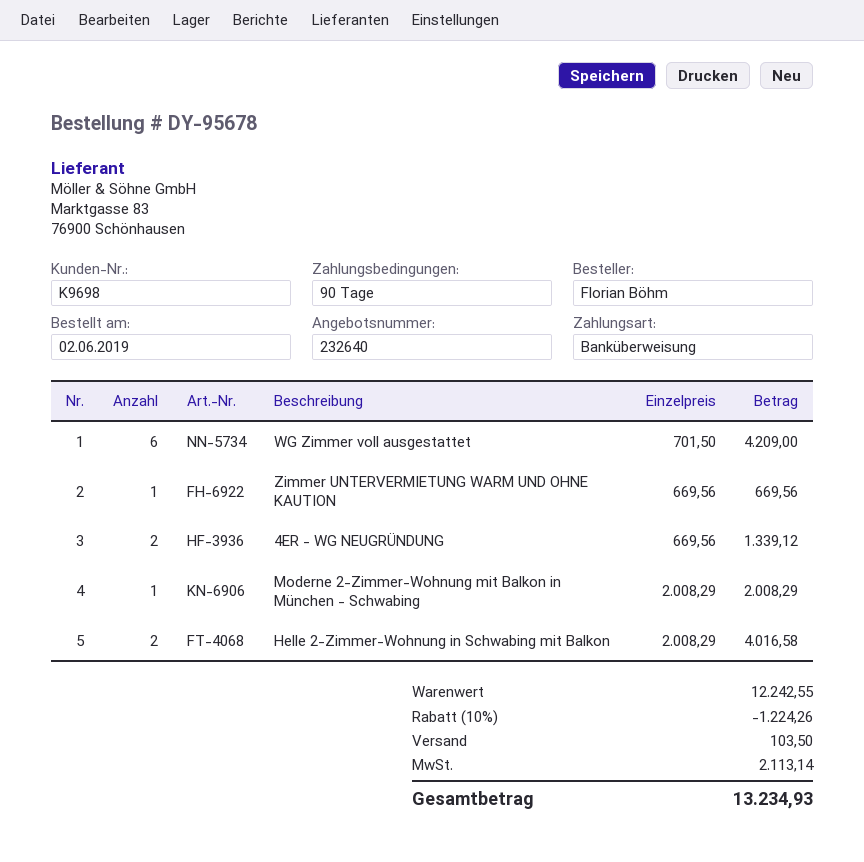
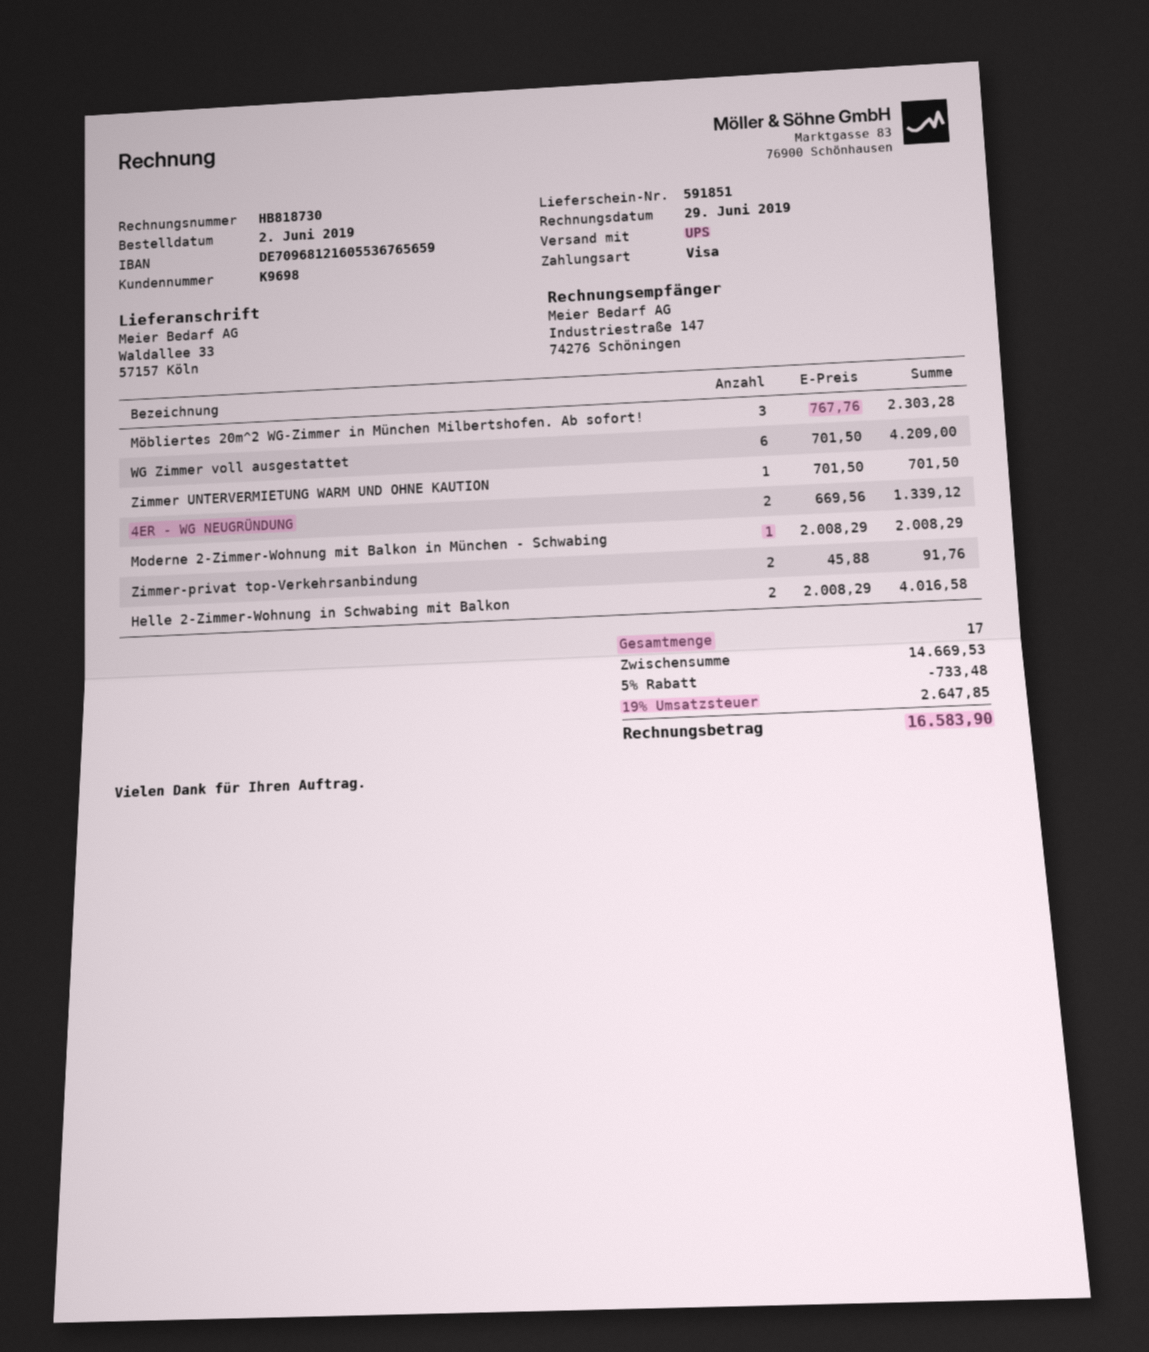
payment method: bank transfer -> Visa
Zimmer UNTERVERMIETUNG WARM UND OHNE KAUTION: 1 x 669.56 = 669.56 -> 1 x 701.50 = 701.50
Möbliertes 20m^2 WG-Zimmer in München Milbertshofen. Ab sofort!: none -> 3 x 767.76 = 2303.28
Zimmer-privat top-Verkehrsanbindung: none -> 2 x 45.88 = 91.76
subtotal: 12242.55 -> 14669.53
discount: 10% = 1224.26 -> 5% = 733.48
shipping: 103.50 -> none
tax: 2113.14 -> 2647.85
total: 13234.93 -> 16583.90

